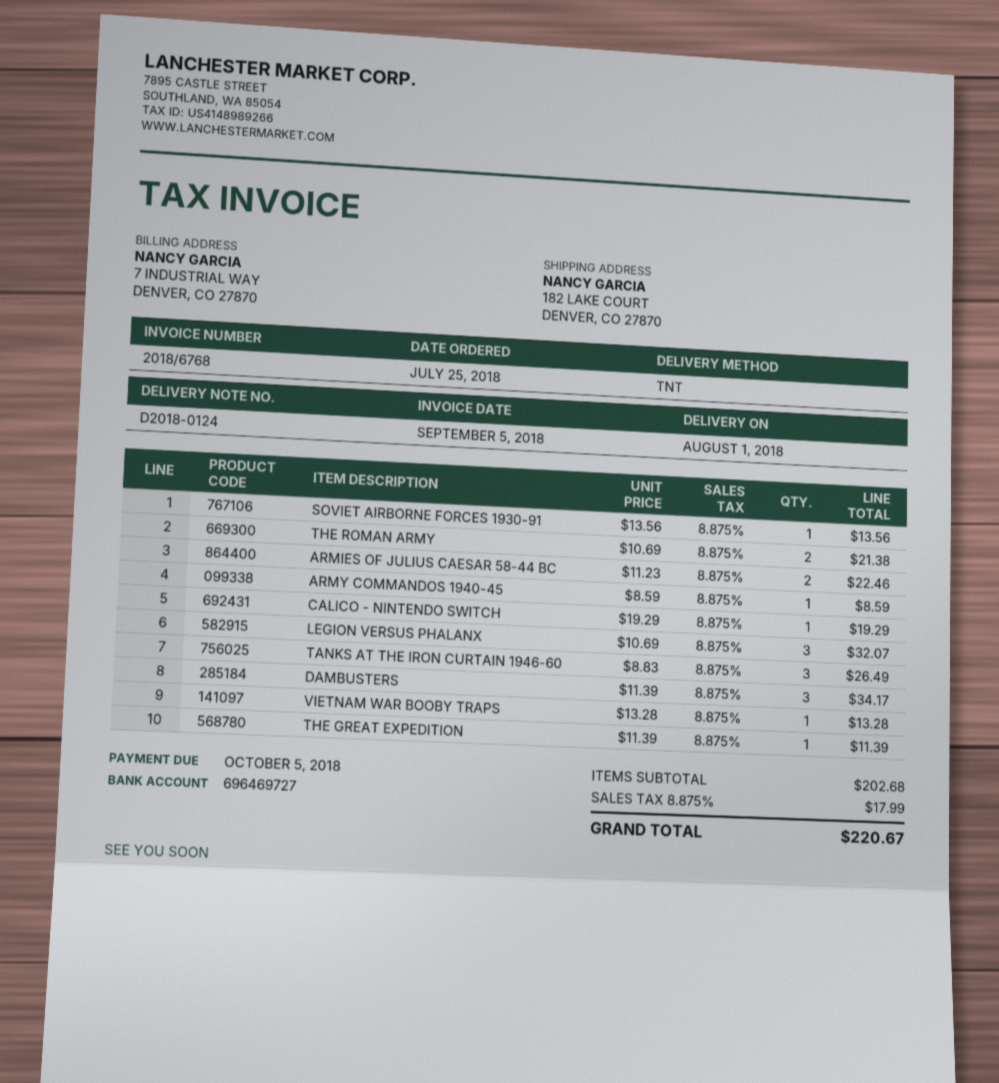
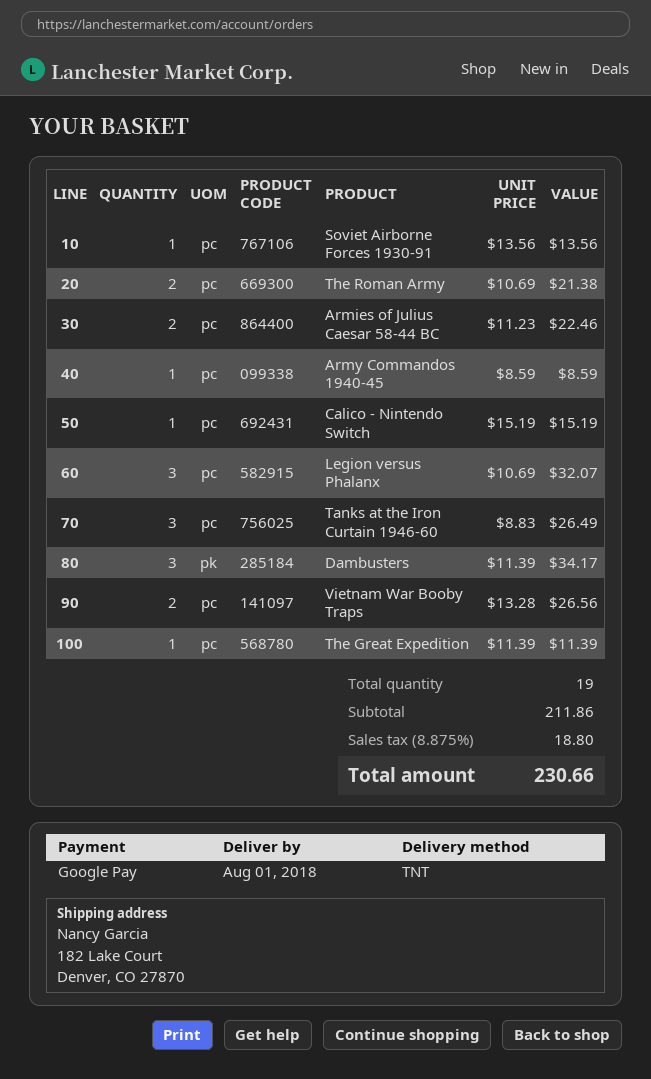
CALICO - NINTENDO SWITCH: 1 x 19.29 = 19.29 -> 1 x 15.19 = 15.19
VIETNAM WAR BOOBY TRAPS: 1 x 13.28 = 13.28 -> 2 x 13.28 = 26.56
subtotal: 202.68 -> 211.86
tax: 8.875% = 17.99 -> 8.875% = 18.80
total: 220.67 -> 230.66

